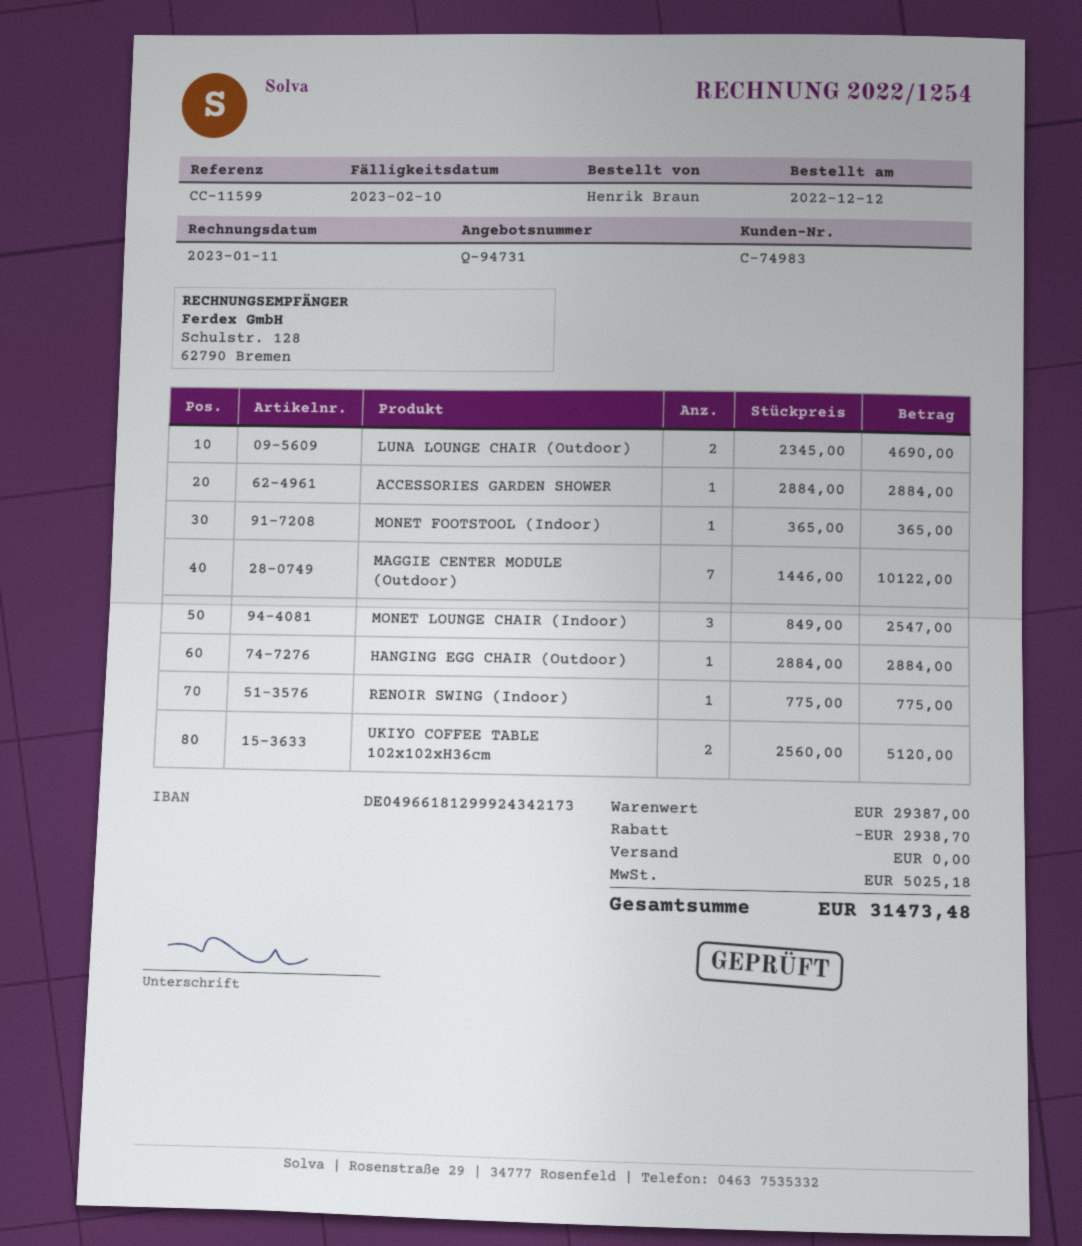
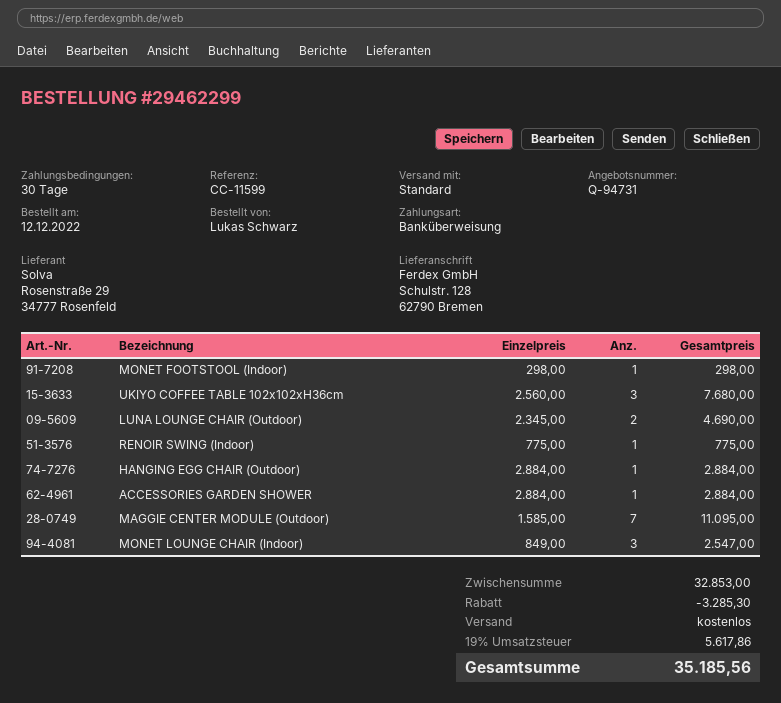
ordered by: Henrik Braun -> Lukas Schwarz
MONET FOOTSTOOL (Indoor): 1 x 365.00 = 365.00 -> 1 x 298.00 = 298.00
MAGGIE CENTER MODULE (Outdoor): 7 x 1446.00 = 10122.00 -> 7 x 1585.00 = 11095.00
UKIYO COFFEE TABLE 102x102xH36cm: 2 x 2560.00 = 5120.00 -> 3 x 2560.00 = 7680.00
subtotal: 29387.00 -> 32853.00
discount: 2938.70 -> 3285.30
tax: 5025.18 -> 5617.86
total: 31473.48 -> 35185.56

